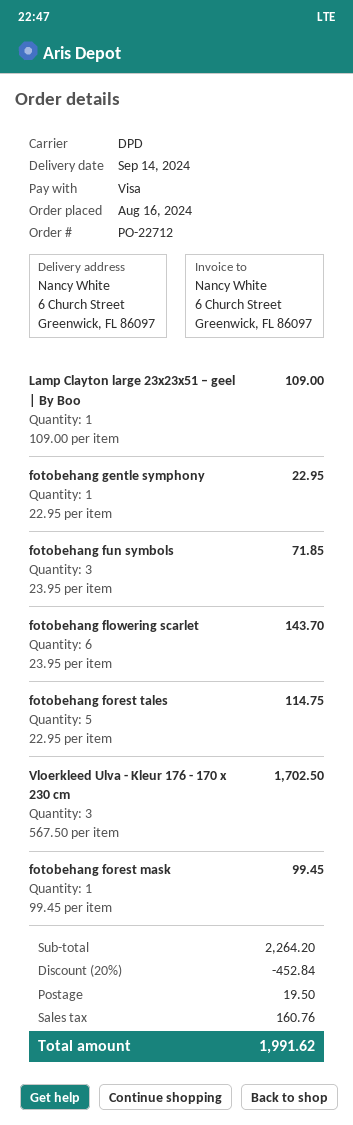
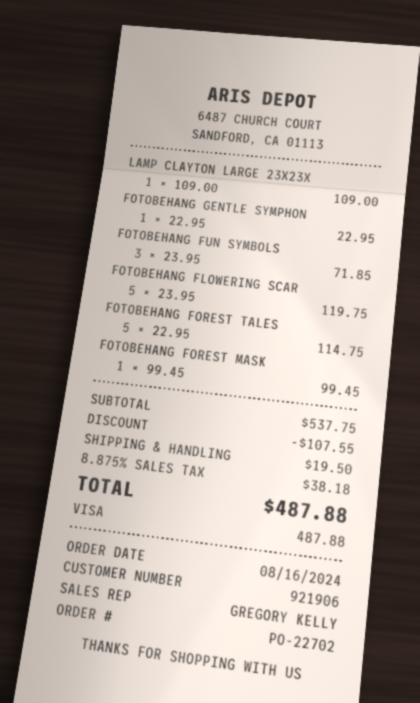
order number: PO-22712 -> PO-22702
fotobehang flowering scarlet: 6 x 23.95 = 143.70 -> 5 x 23.95 = 119.75
Vloerkleed Ulva - Kleur 176 - 170 x 230 cm: 3 x 567.50 = 1702.50 -> none
subtotal: 2264.20 -> 537.75
discount: 452.84 -> 107.55
tax: 160.76 -> 38.18
total: 1991.62 -> 487.88

